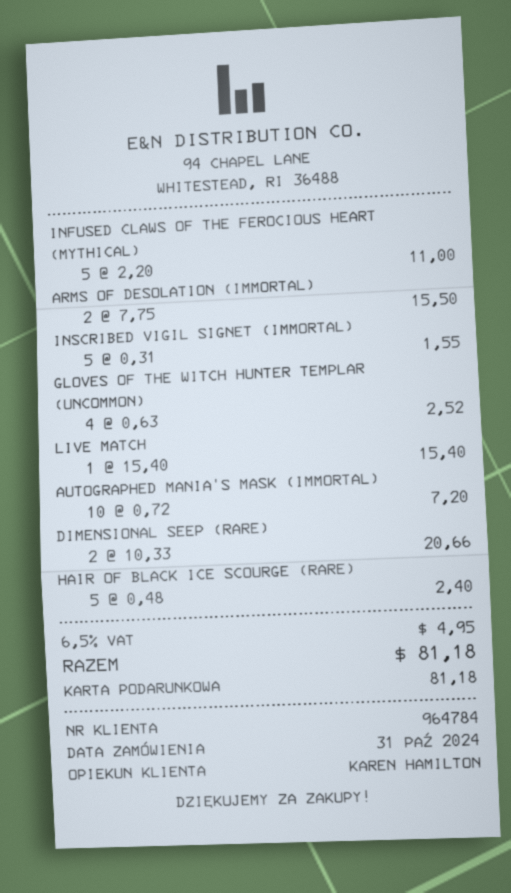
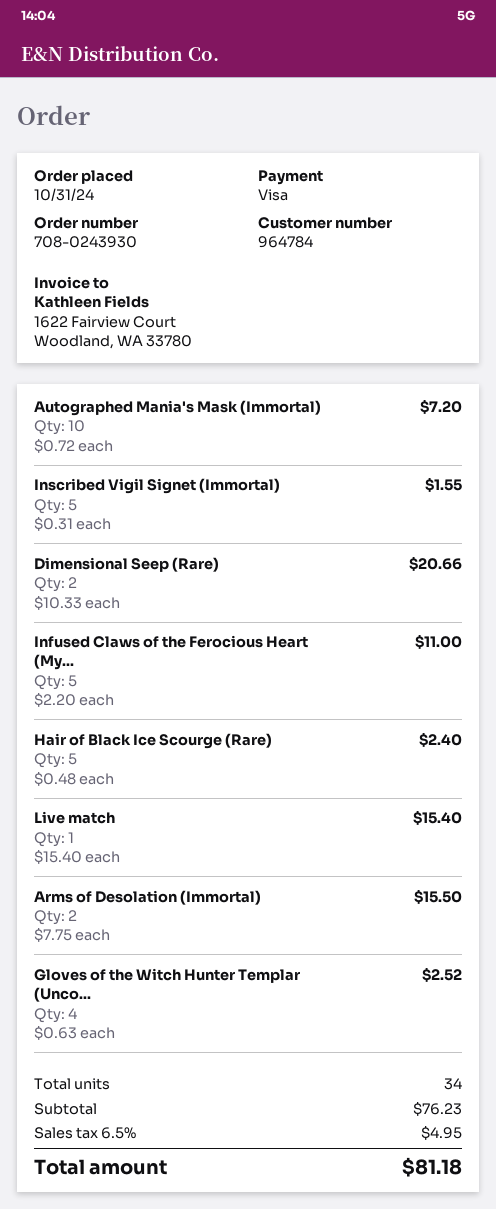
payment method: gift card -> Visa

